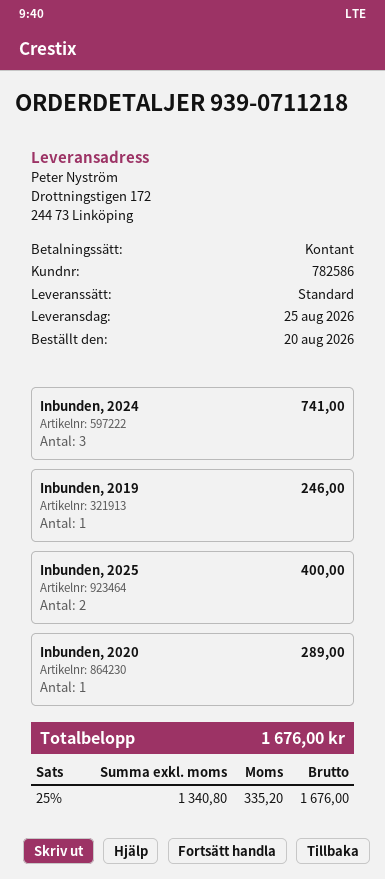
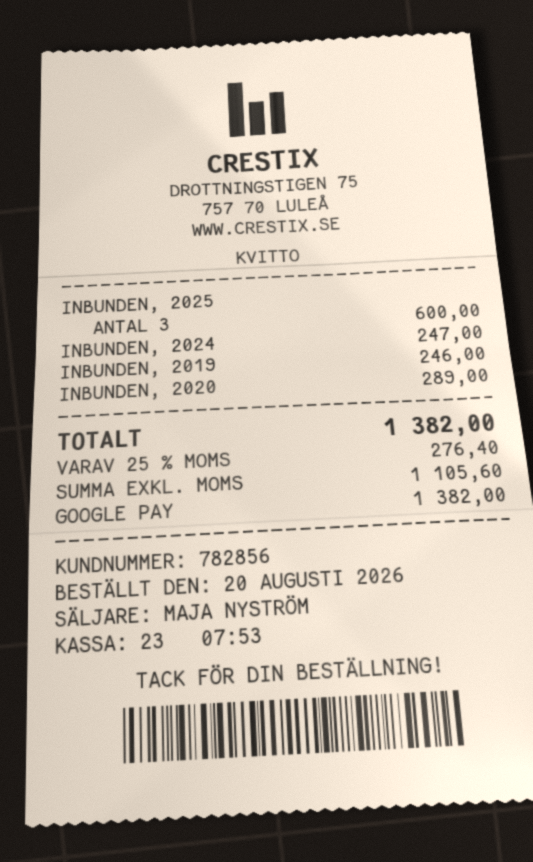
customer number: 782586 -> 782856
payment method: cash -> Google Pay
Inbunden, 2024: 3 for 741.00 -> 1 for 247.00
Inbunden, 2025: 2 for 400.00 -> 3 for 600.00
net: 1340.80 -> 1105.60
tax: 25% = 335.20 -> 25% = 276.40
total: 1676.00 -> 1382.00

